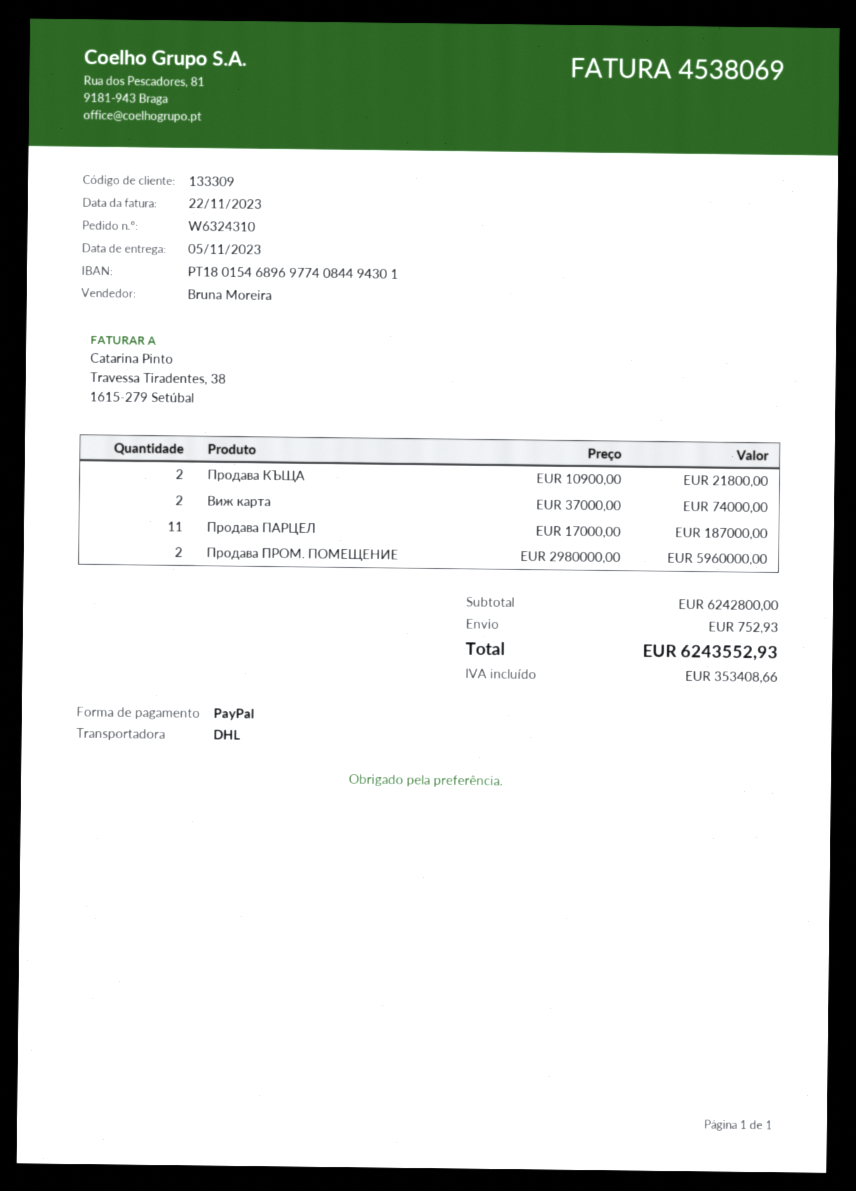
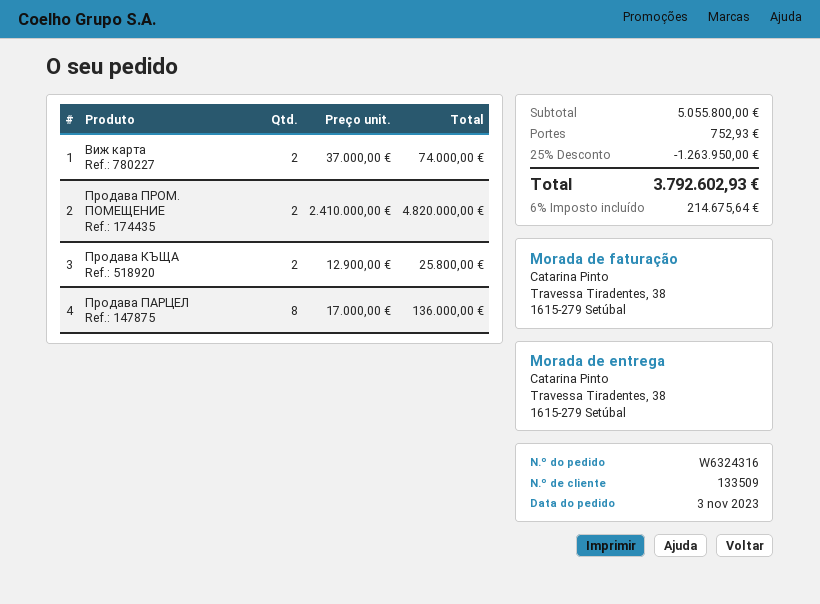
order number: W6324310 -> W6324316
customer number: 133309 -> 133509
Продава КЪЩА: 2 x 10900.00 = 21800.00 -> 2 x 12900.00 = 25800.00
Продава ПАРЦЕЛ: 11 x 17000.00 = 187000.00 -> 8 x 17000.00 = 136000.00
Продава ПРОМ. ПОМЕЩЕНИЕ: 2 x 2980000.00 = 5960000.00 -> 2 x 2410000.00 = 4820000.00
subtotal: 6242800.00 -> 5055800.00
discount: none -> 25% = 1263950.00
tax: 353408.66 -> 214675.64
total: 6243552.93 -> 3792602.93

